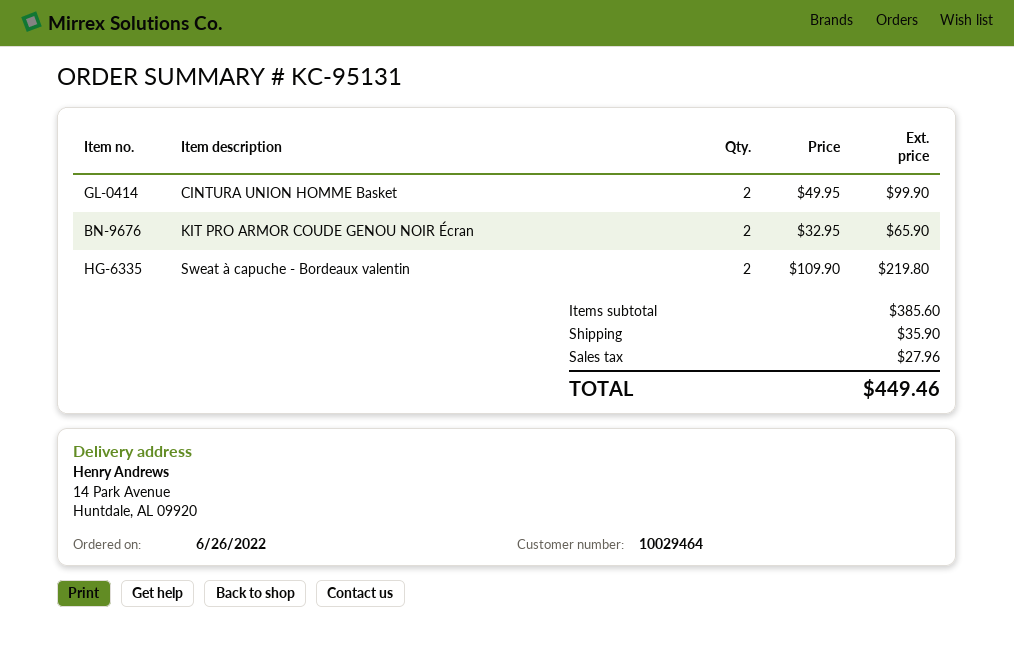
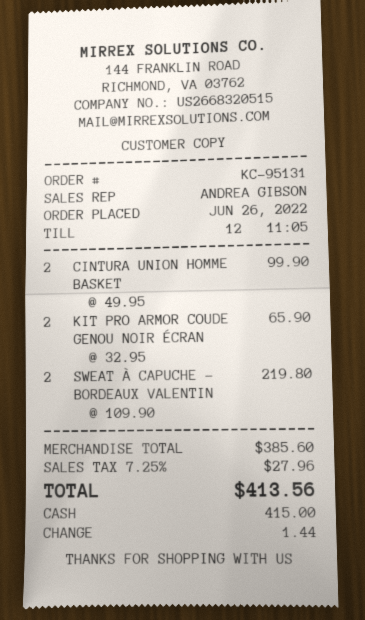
shipping: 35.90 -> none
total: 449.46 -> 413.56

